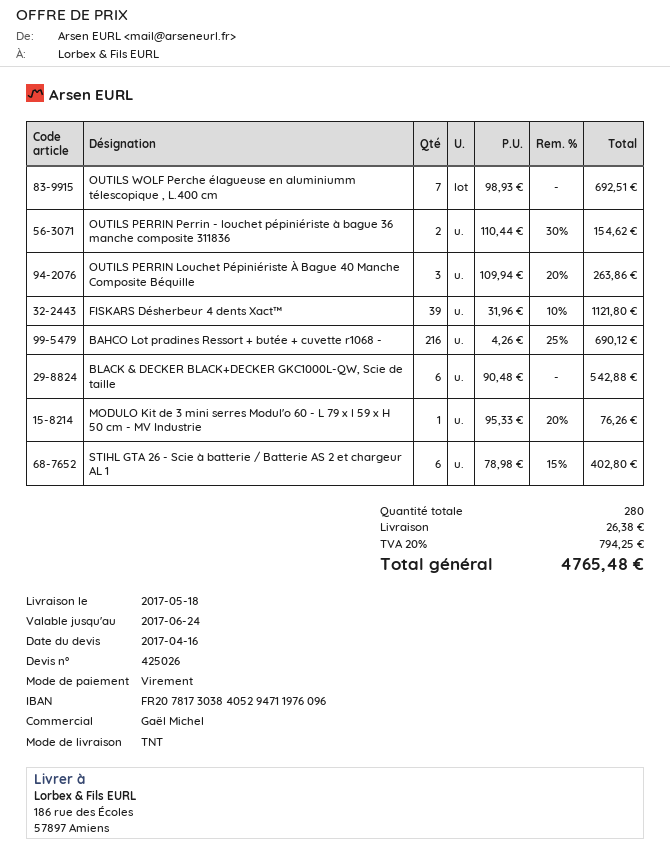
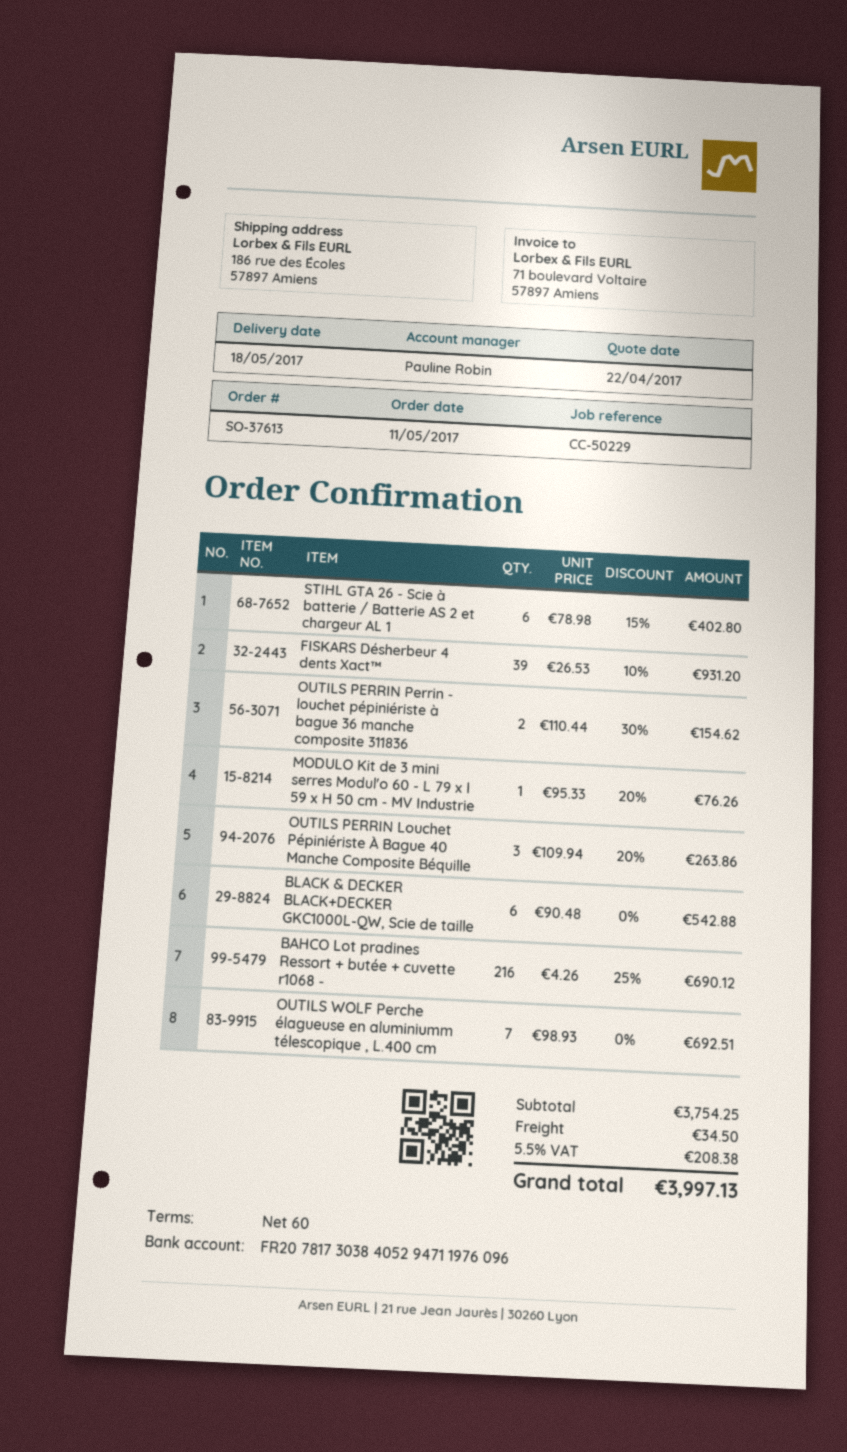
quote date: 2017-04-16 -> 2017-04-22
sales rep: Gaël Michel -> Pauline Robin
FISKARS Désherbeur 4 dents Xact™: 39 x 31.96 - 10% = 1121.80 -> 39 x 26.53 - 10% = 931.20
shipping: 26.38 -> 34.50
tax: 20% = 794.25 -> 5.5% = 208.38
total: 4765.48 -> 3997.13

